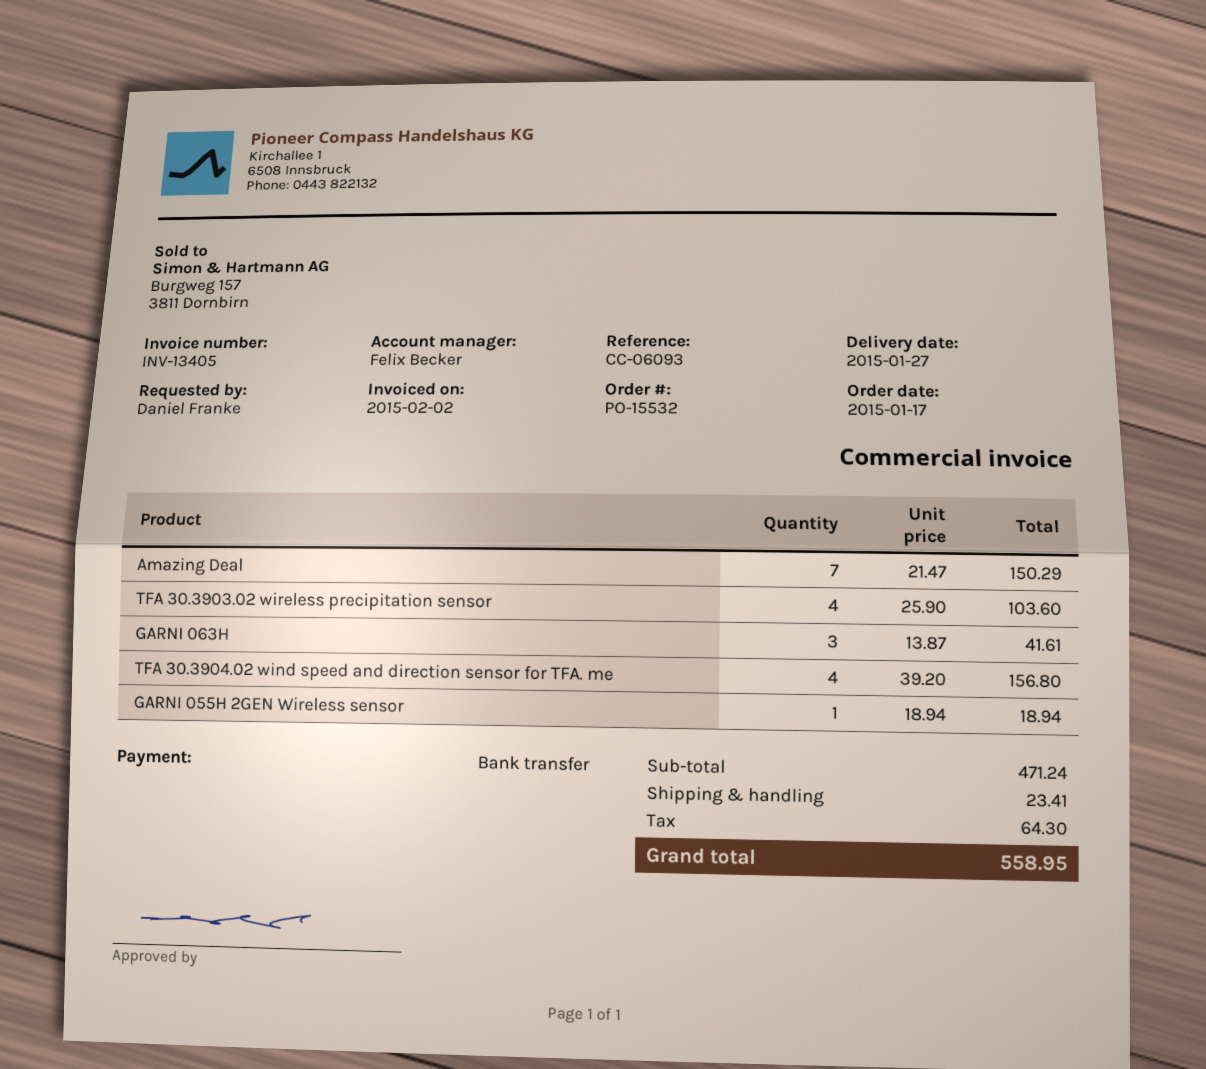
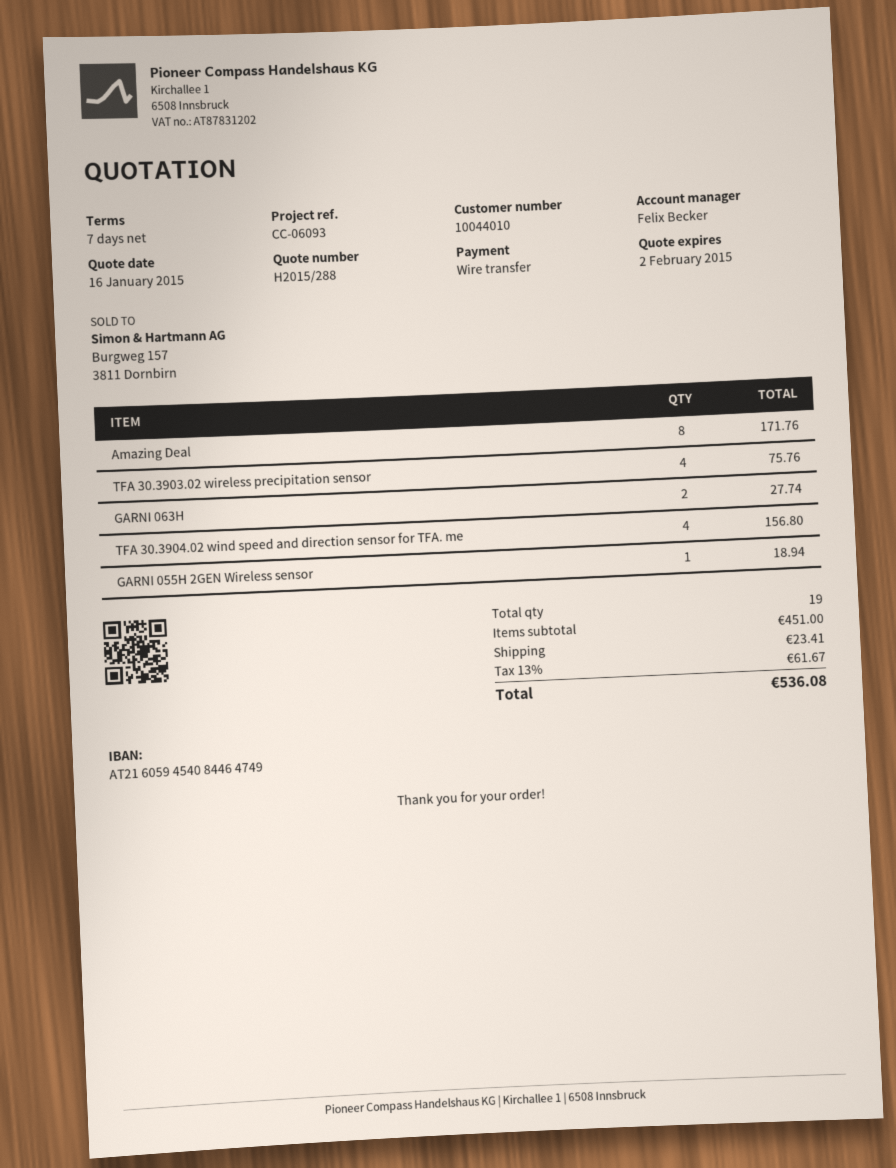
Amazing Deal: 7 for 150.29 -> 8 for 171.76
TFA 30.3903.02 wireless precipitation sensor: 4 for 103.60 -> 4 for 75.76
GARNI 063H: 3 for 41.61 -> 2 for 27.74
subtotal: 471.24 -> 451.00
tax: 64.30 -> 61.67
total: 558.95 -> 536.08

